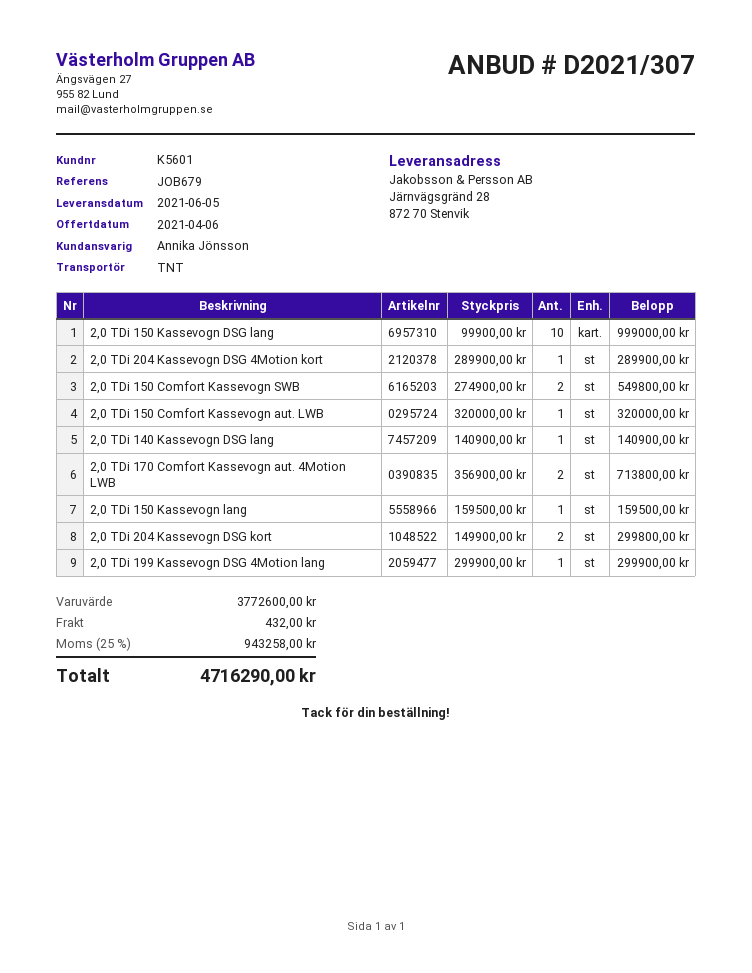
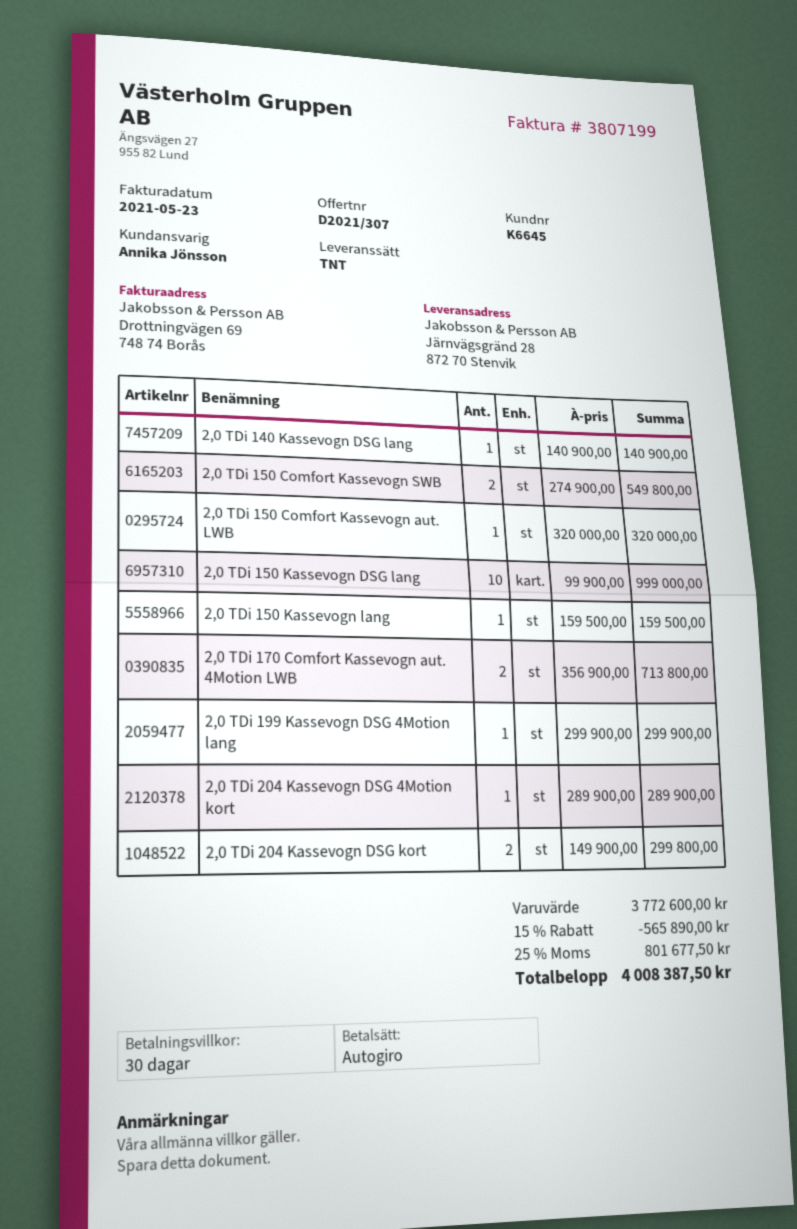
customer number: K5601 -> K6645
discount: none -> 15% = 565890.00
shipping: 432.00 -> none
tax: 25% = 943258.00 -> 25% = 801677.50
total: 4716290.00 -> 4008387.50

